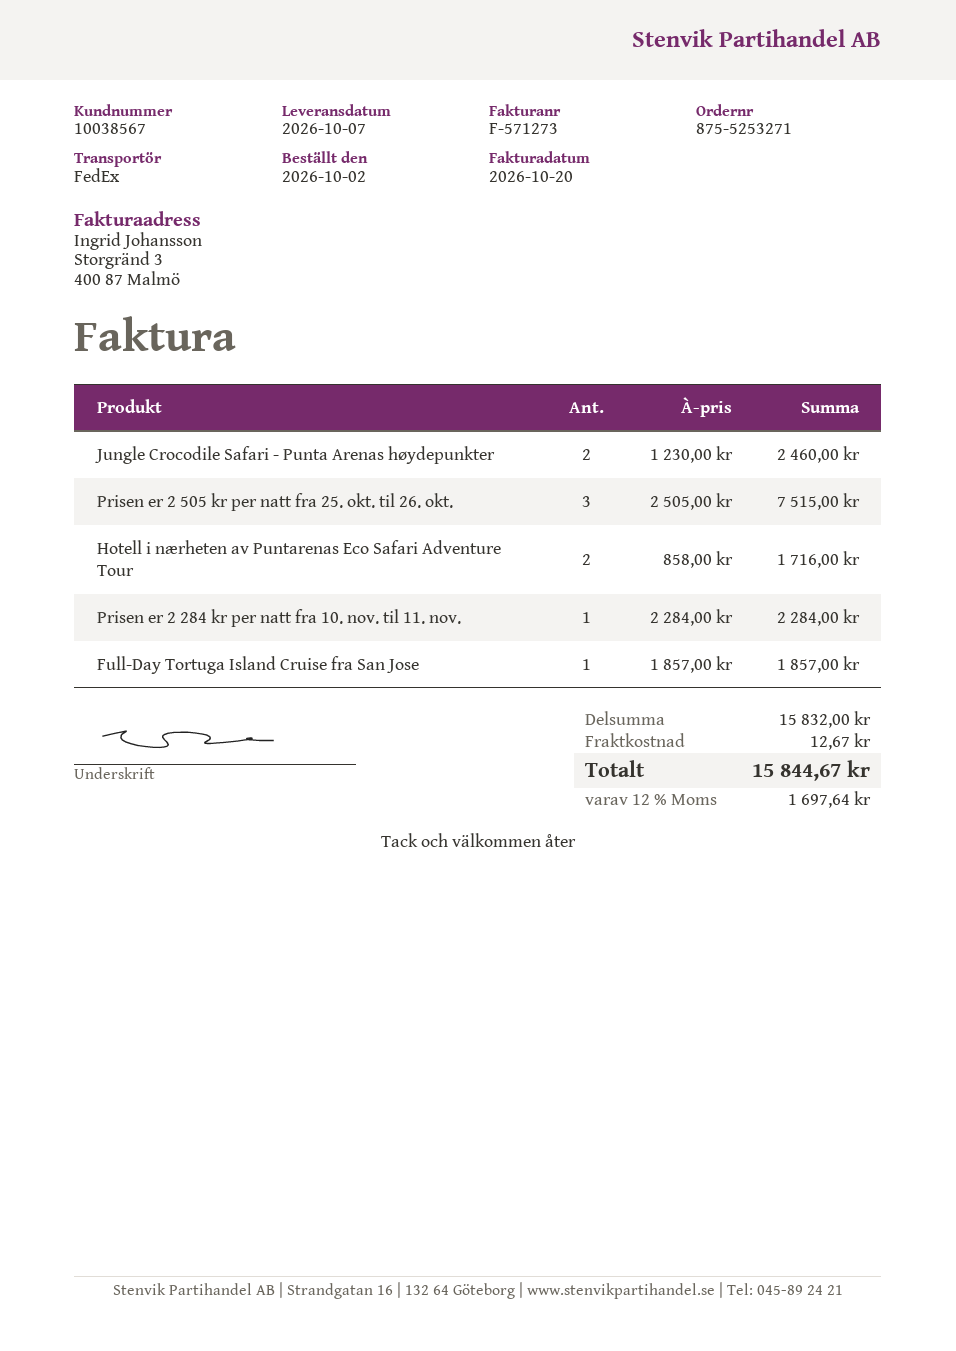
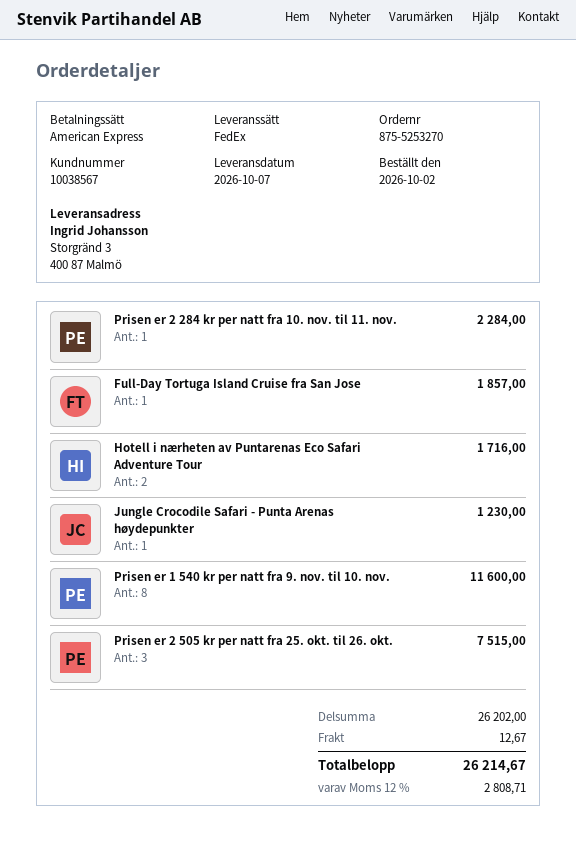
order number: 875-5253271 -> 875-5253270
Jungle Crocodile Safari - Punta Arenas høydepunkter: 2 for 2460.00 -> 1 for 1230.00
Prisen er 1 540 kr per natt fra 9. nov. til 10. nov.: none -> 8 for 11600.00
subtotal: 15832.00 -> 26202.00
tax: 12% = 1697.64 -> 12% = 2808.71
total: 15844.67 -> 26214.67

